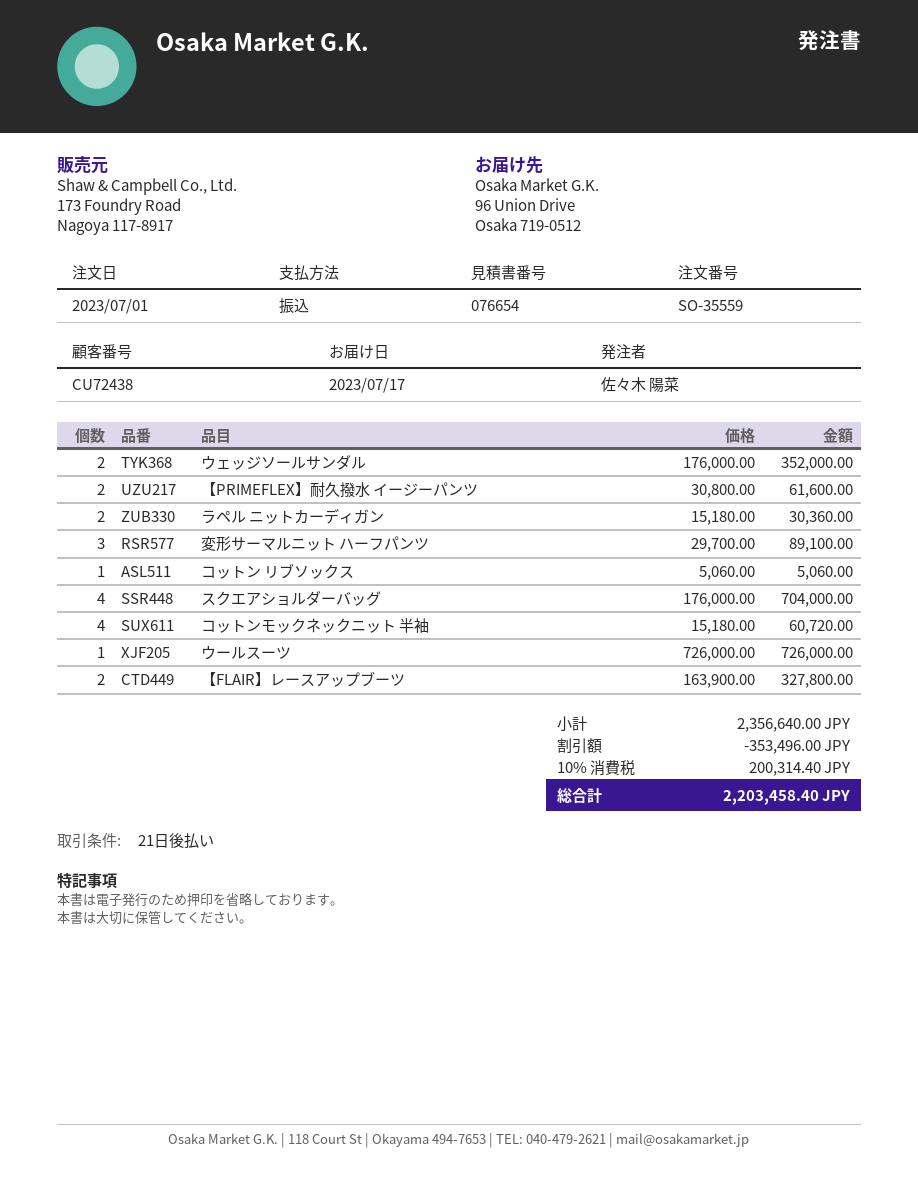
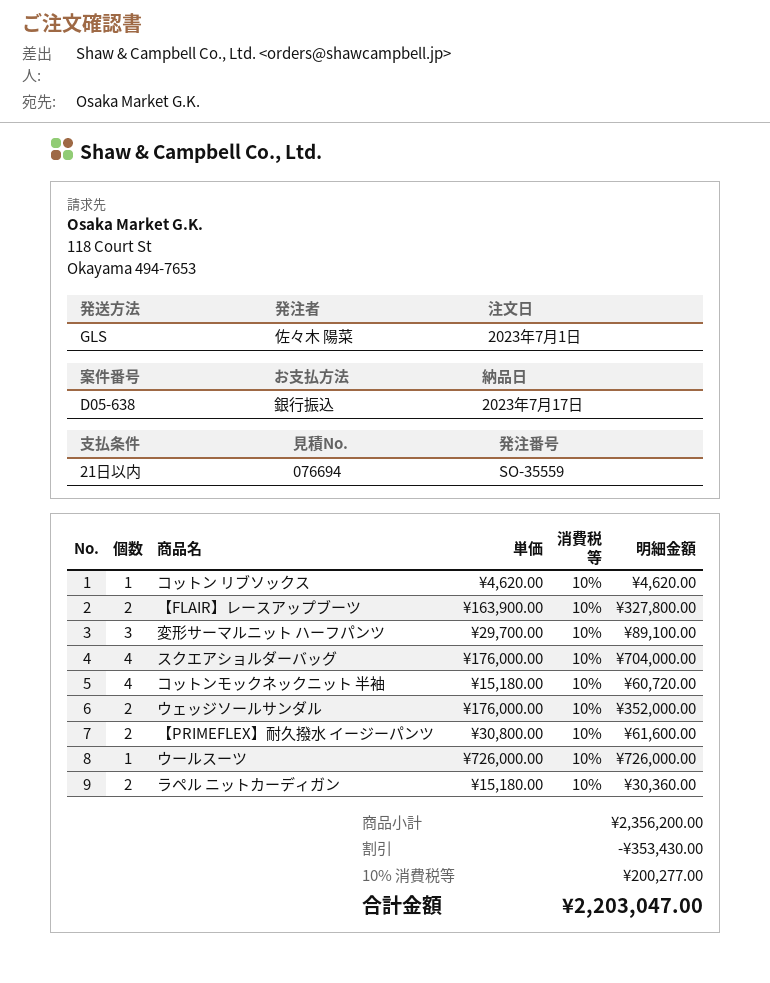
quote number: 076654 -> 076694
コットン リブソックス: 1 x 5060.00 = 5060.00 -> 1 x 4620.00 = 4620.00
subtotal: 2356640.00 -> 2356200.00
discount: 353496.00 -> 353430.00
tax: 10% = 200314.40 -> 10% = 200277.00
total: 2203458.40 -> 2203047.00

